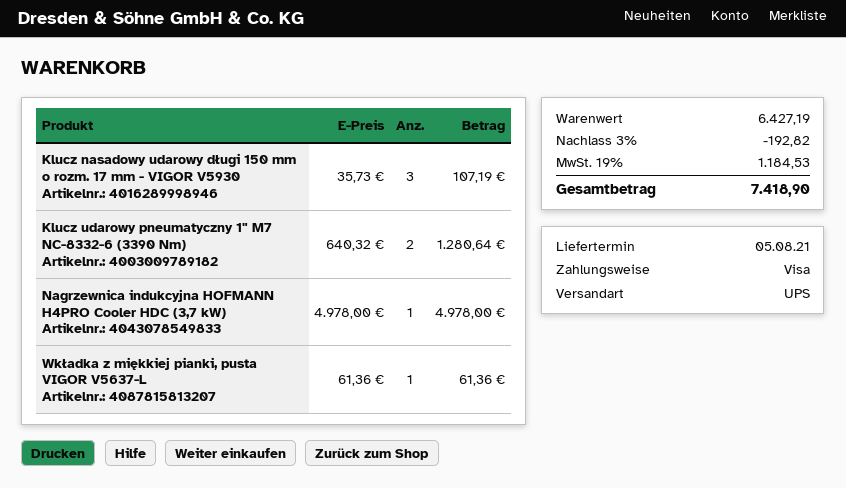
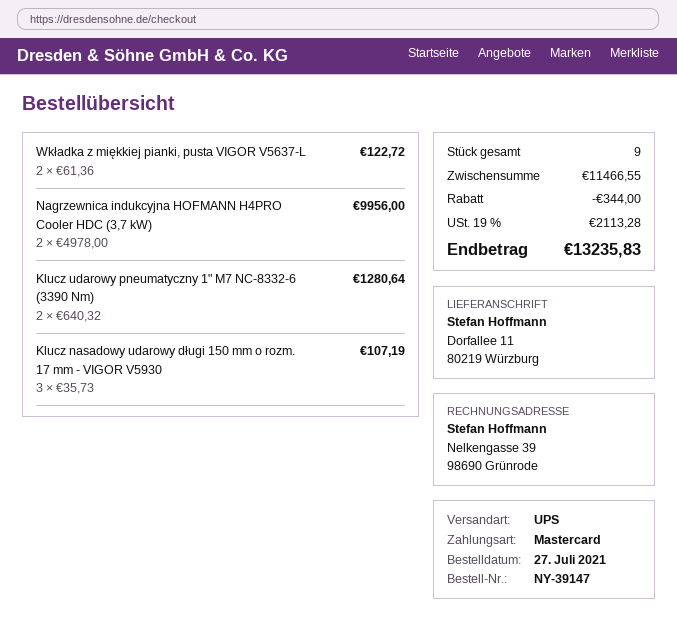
payment method: Visa -> Mastercard
Nagrzewnica indukcyjna HOFMANN H4PRO Cooler HDC (3,7 kW): 1 x 4978.00 = 4978.00 -> 2 x 4978.00 = 9956.00
Wkładka z miękkiej pianki, pusta VIGOR V5637-L: 1 x 61.36 = 61.36 -> 2 x 61.36 = 122.72
subtotal: 6427.19 -> 11466.55
discount: 192.82 -> 344.00
tax: 19% = 1184.53 -> 19% = 2113.28
total: 7418.90 -> 13235.83

